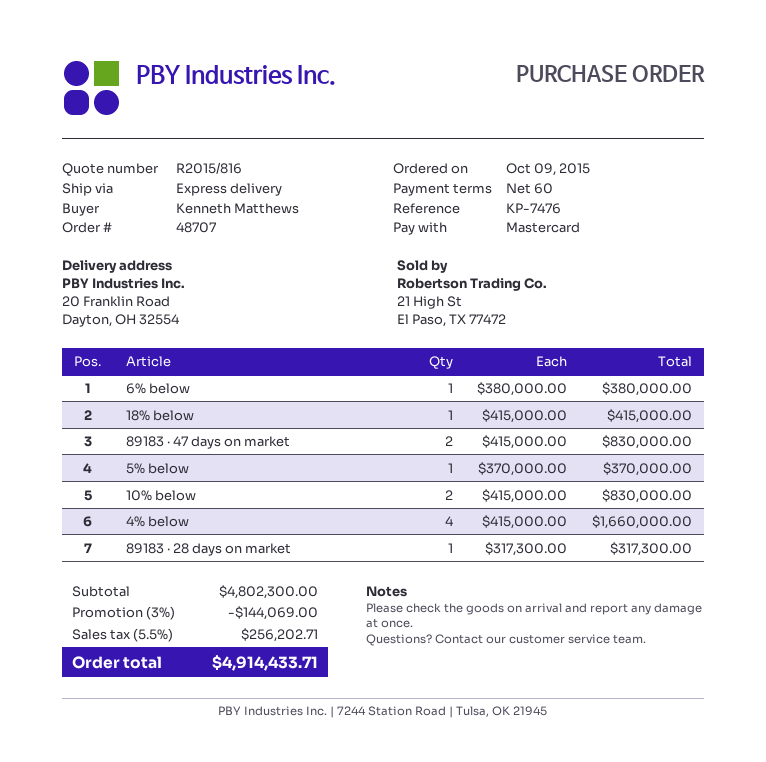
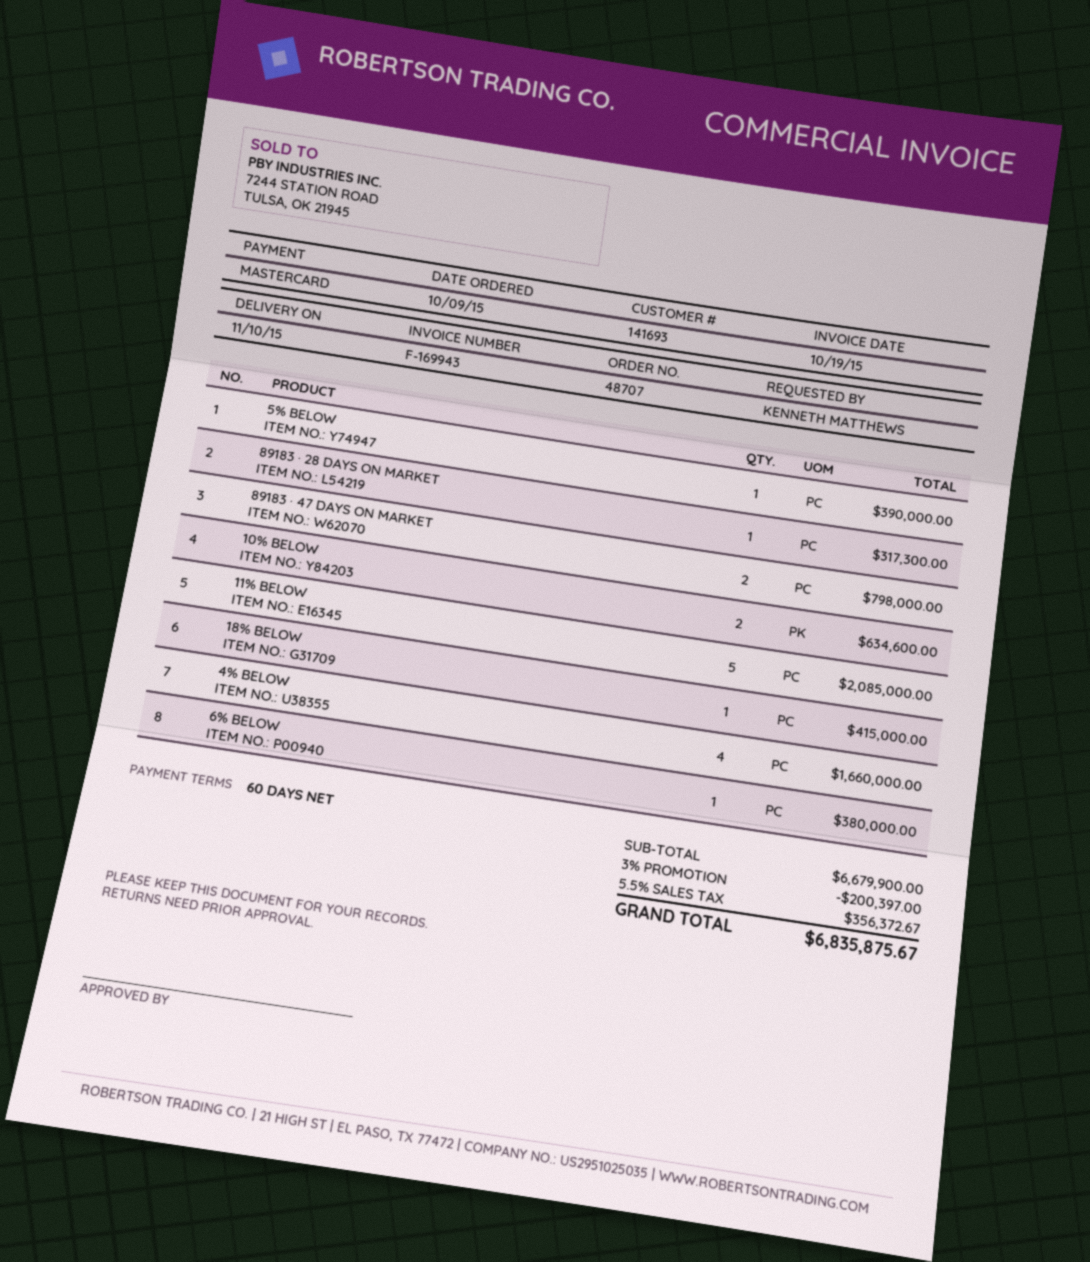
89183 · 47 days on market: 2 for 830000.00 -> 2 for 798000.00
5% below: 1 for 370000.00 -> 1 for 390000.00
10% below: 2 for 830000.00 -> 2 for 634600.00
11% BELOW: none -> 5 for 2085000.00
subtotal: 4802300.00 -> 6679900.00
discount: 3% = 144069.00 -> 3% = 200397.00
tax: 5.5% = 256202.71 -> 5.5% = 356372.67
total: 4914433.71 -> 6835875.67

